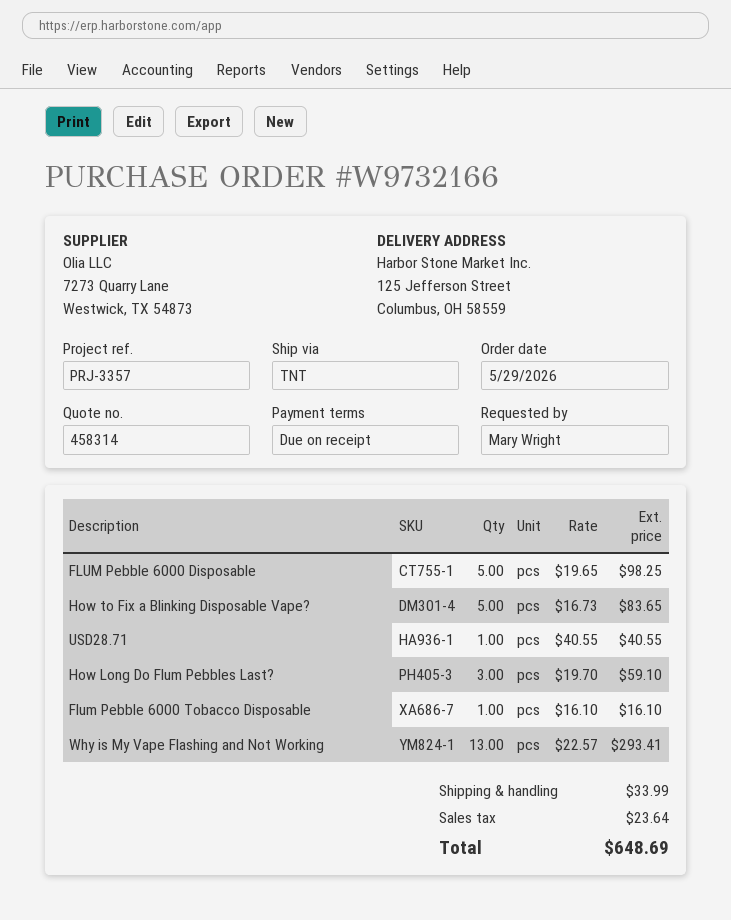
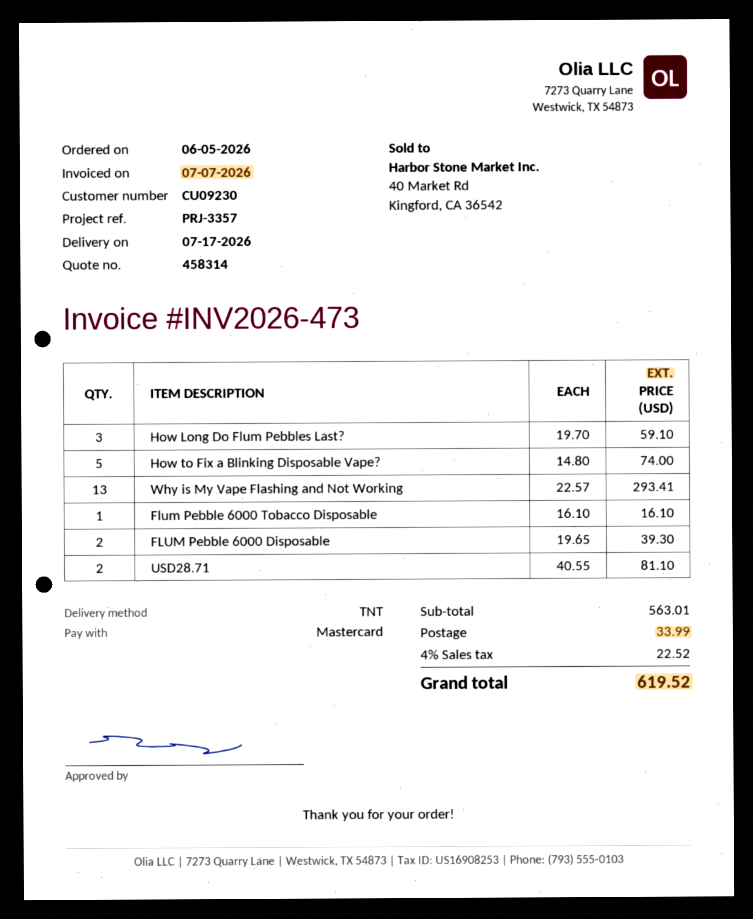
order date: 2026-05-29 -> 2026-06-05
FLUM Pebble 6000 Disposable: 5 x 19.65 = 98.25 -> 2 x 19.65 = 39.30
How to Fix a Blinking Disposable Vape?: 5 x 16.73 = 83.65 -> 5 x 14.80 = 74.00
USD28.71: 1 x 40.55 = 40.55 -> 2 x 40.55 = 81.10
tax: 23.64 -> 22.52
total: 648.69 -> 619.52

